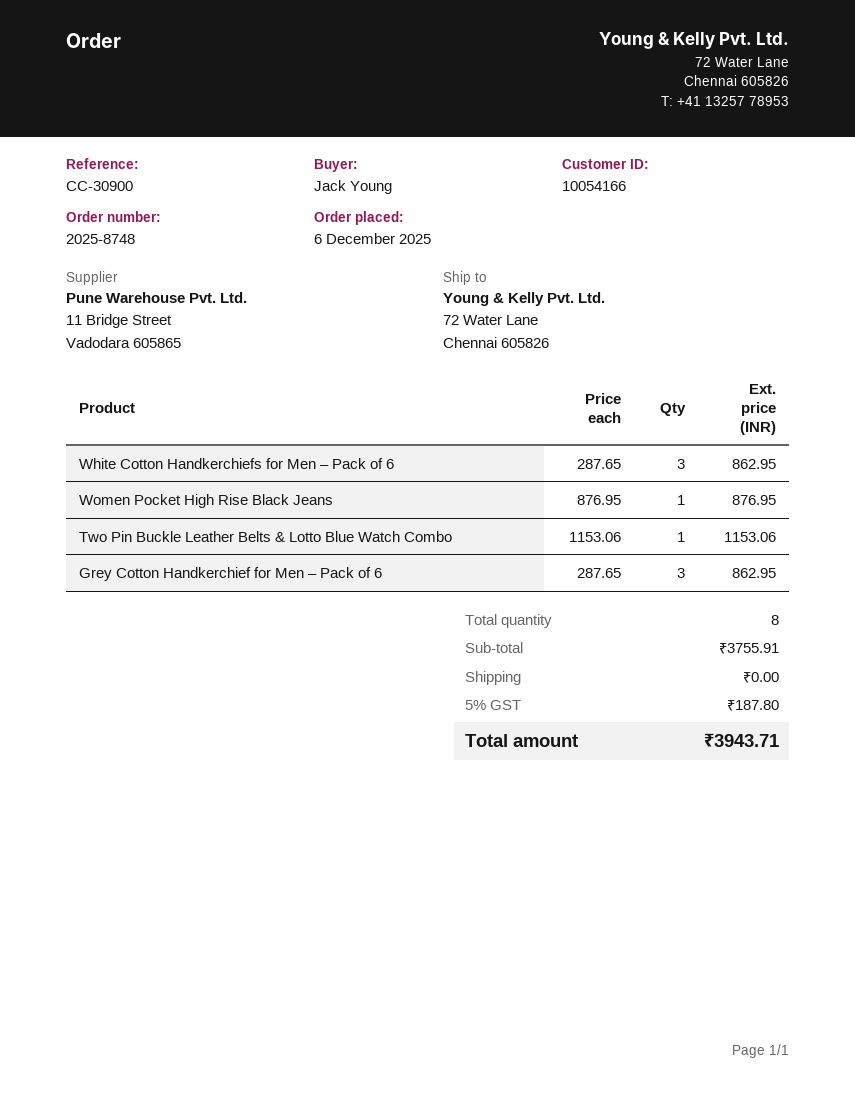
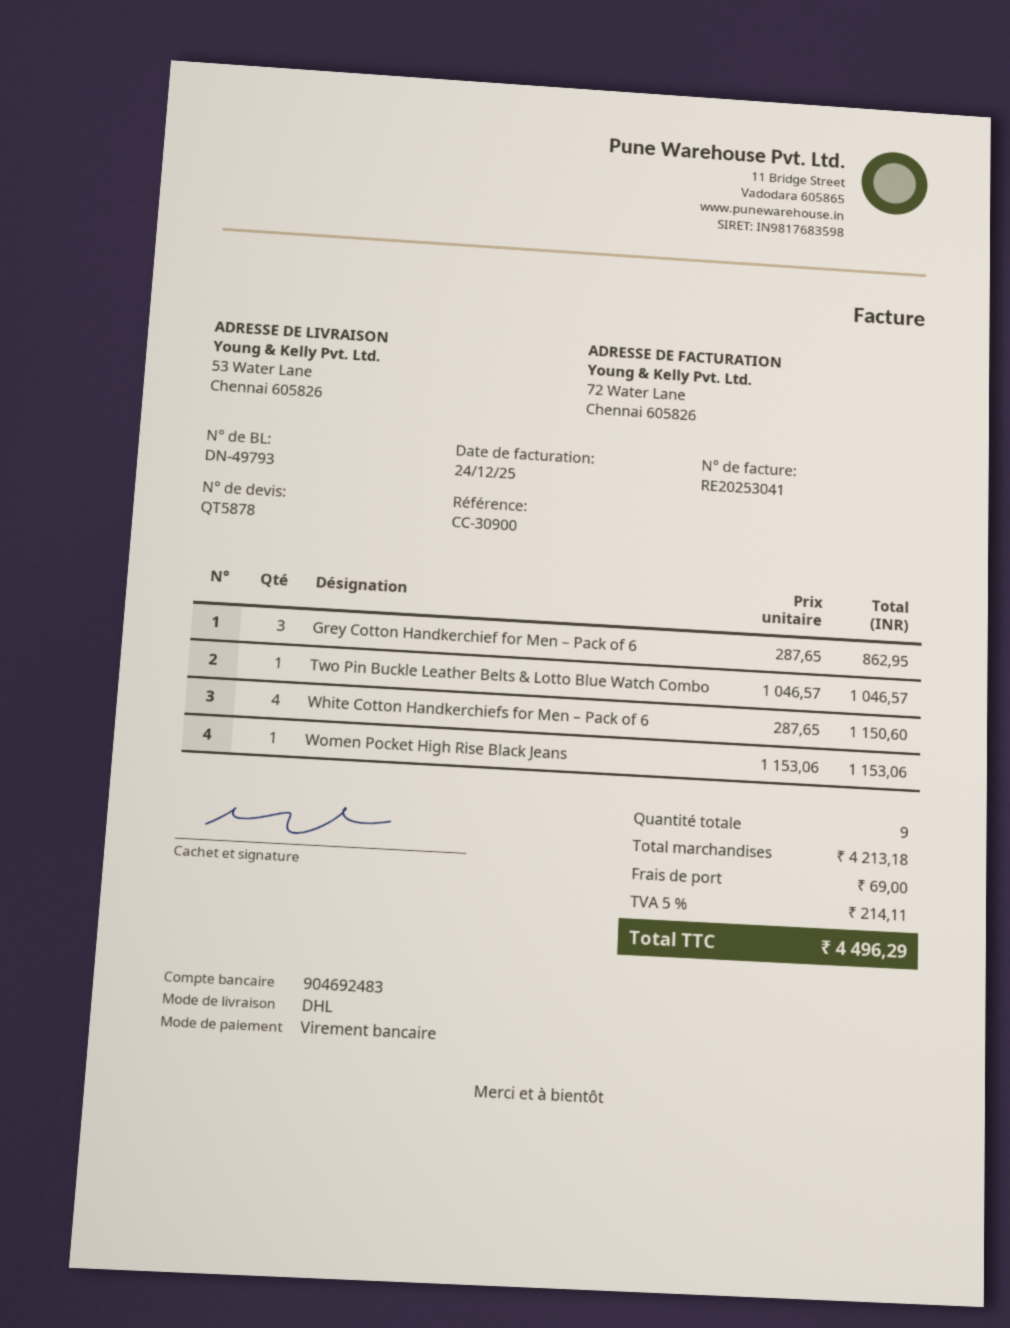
ship to: 72 Water Lane, Chennai 605826 -> 53 Water Lane, Chennai 605826
White Cotton Handkerchiefs for Men – Pack of 6: 3 x 287.65 = 862.95 -> 4 x 287.65 = 1150.60
Women Pocket High Rise Black Jeans: 1 x 876.95 = 876.95 -> 1 x 1153.06 = 1153.06
Two Pin Buckle Leather Belts & Lotto Blue Watch Combo: 1 x 1153.06 = 1153.06 -> 1 x 1046.57 = 1046.57
total quantity: 8 -> 9
subtotal: 3755.91 -> 4213.18
shipping: 0.00 -> 69.00
tax: 5% = 187.80 -> 5% = 214.11
total: 3943.71 -> 4496.29

